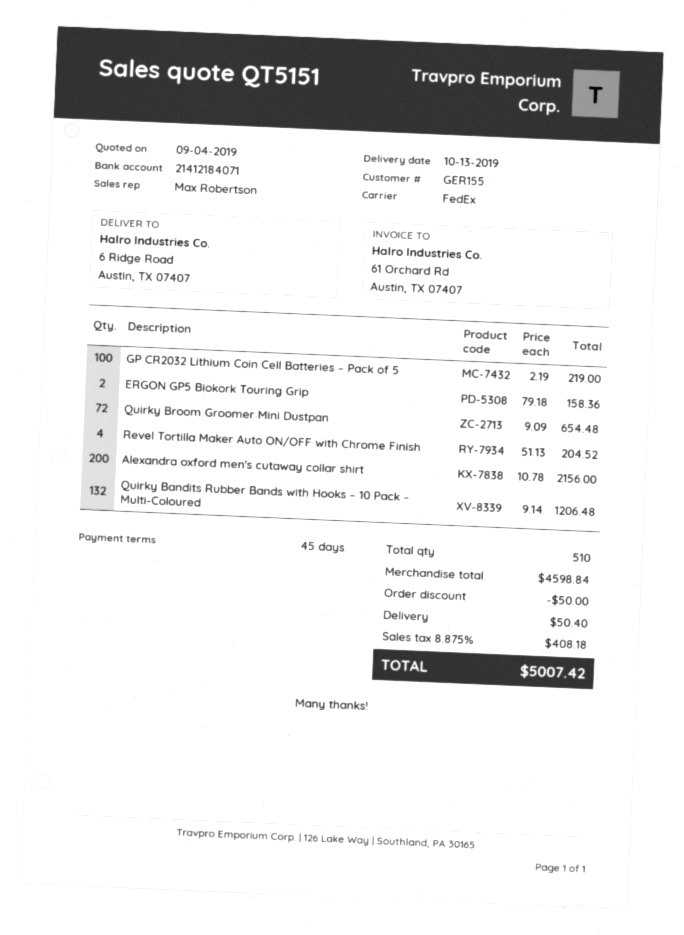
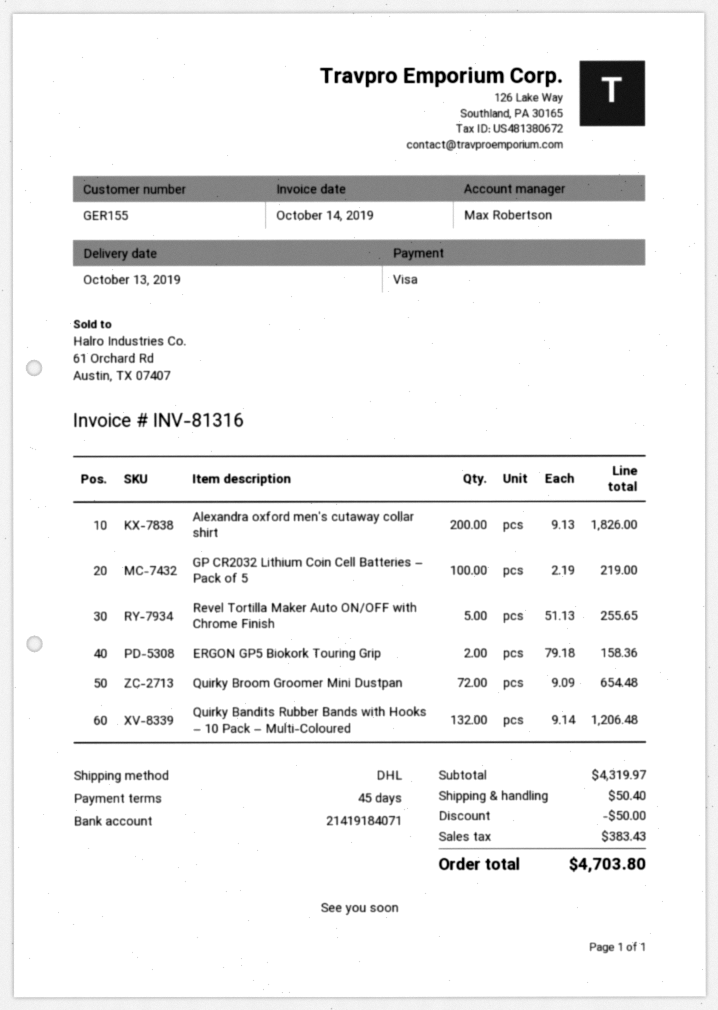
bank account: 21412184071 -> 21419184071
shipping method: FedEx -> DHL
Revel Tortilla Maker Auto ON/OFF with Chrome Finish: 4 x 51.13 = 204.52 -> 5 x 51.13 = 255.65
Alexandra oxford men's cutaway collar shirt: 200 x 10.78 = 2156.00 -> 200 x 9.13 = 1826.00
subtotal: 4598.84 -> 4319.97
tax: 408.18 -> 383.43
total: 5007.42 -> 4703.80

